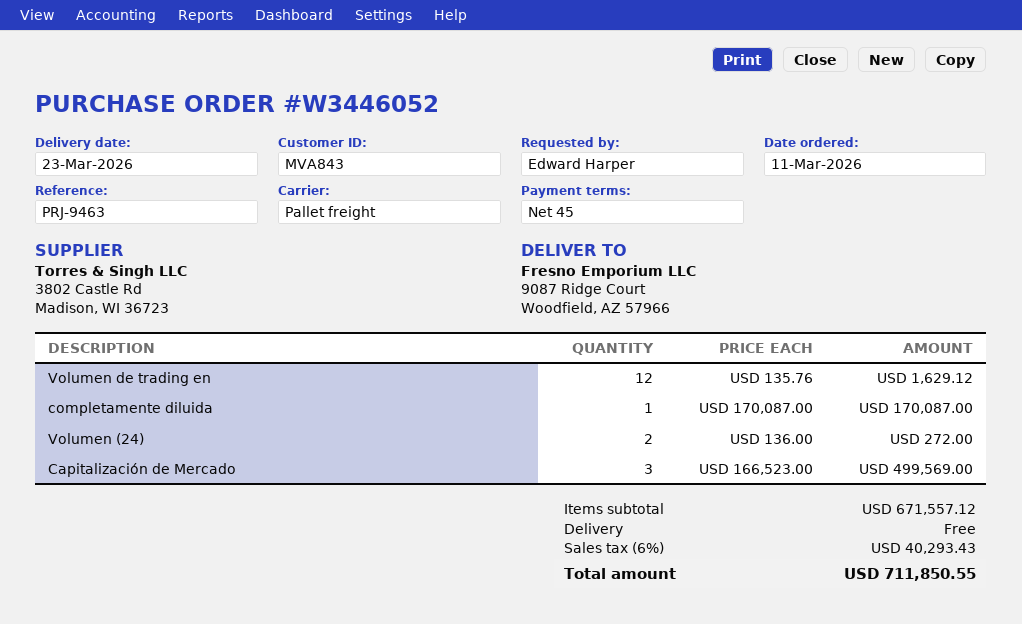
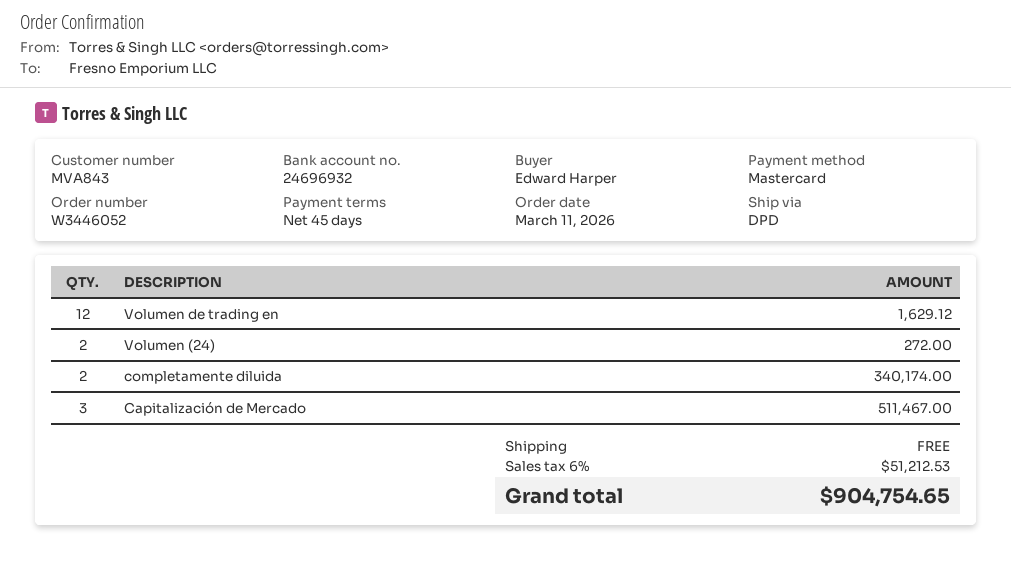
shipping method: pallet freight -> DPD
completamente diluida: 1 for 170087.00 -> 2 for 340174.00
Capitalización de Mercado: 3 for 499569.00 -> 3 for 511467.00
tax: 6% = 40293.43 -> 6% = 51212.53
total: 711850.55 -> 904754.65

